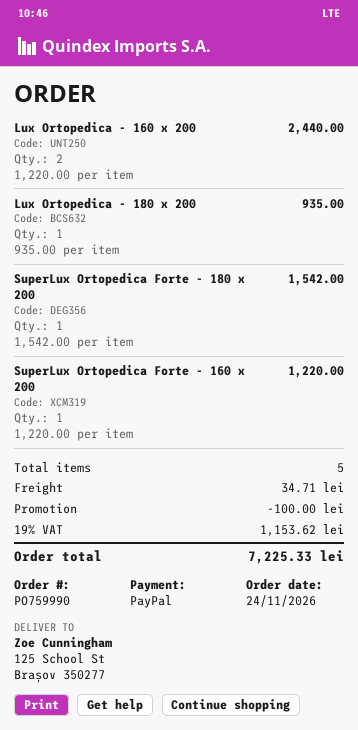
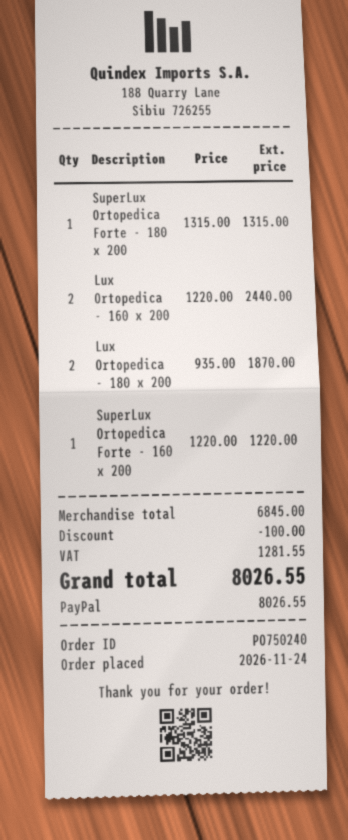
order number: PO759990 -> PO750240
Lux Ortopedica - 180 x 200: 1 x 935.00 = 935.00 -> 2 x 935.00 = 1870.00
SuperLux Ortopedica Forte - 180 x 200: 1 x 1542.00 = 1542.00 -> 1 x 1315.00 = 1315.00
shipping: 34.71 -> none
tax: 1153.62 -> 1281.55
total: 7225.33 -> 8026.55

